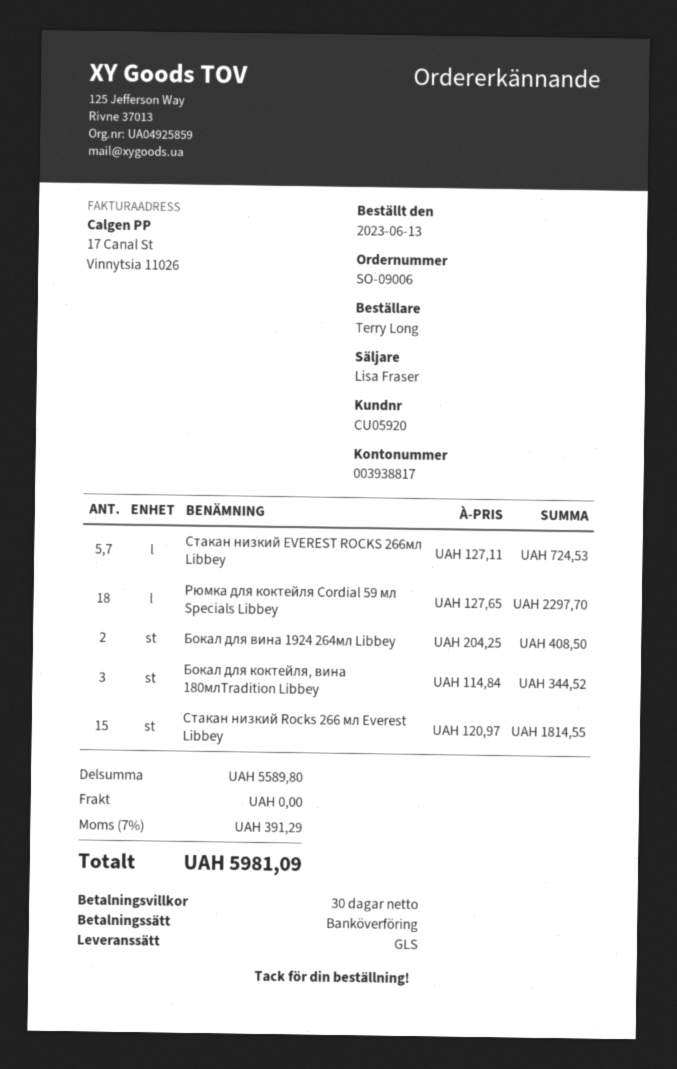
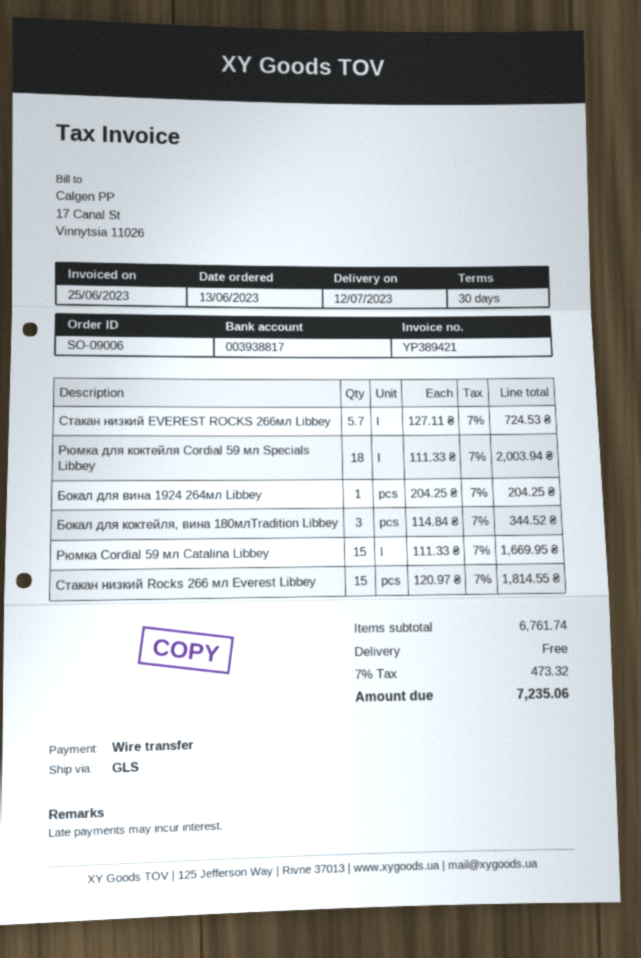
Рюмка для коктейля Cordial 59 мл Specials Libbey: 18 x 127.65 = 2297.70 -> 18 x 111.33 = 2003.94
Бокал для вина 1924 264мл Libbey: 2 x 204.25 = 408.50 -> 1 x 204.25 = 204.25
Рюмка Cordial 59 мл Catalina Libbey: none -> 15 x 111.33 = 1669.95
subtotal: 5589.80 -> 6761.74
tax: 7% = 391.29 -> 7% = 473.32
total: 5981.09 -> 7235.06

